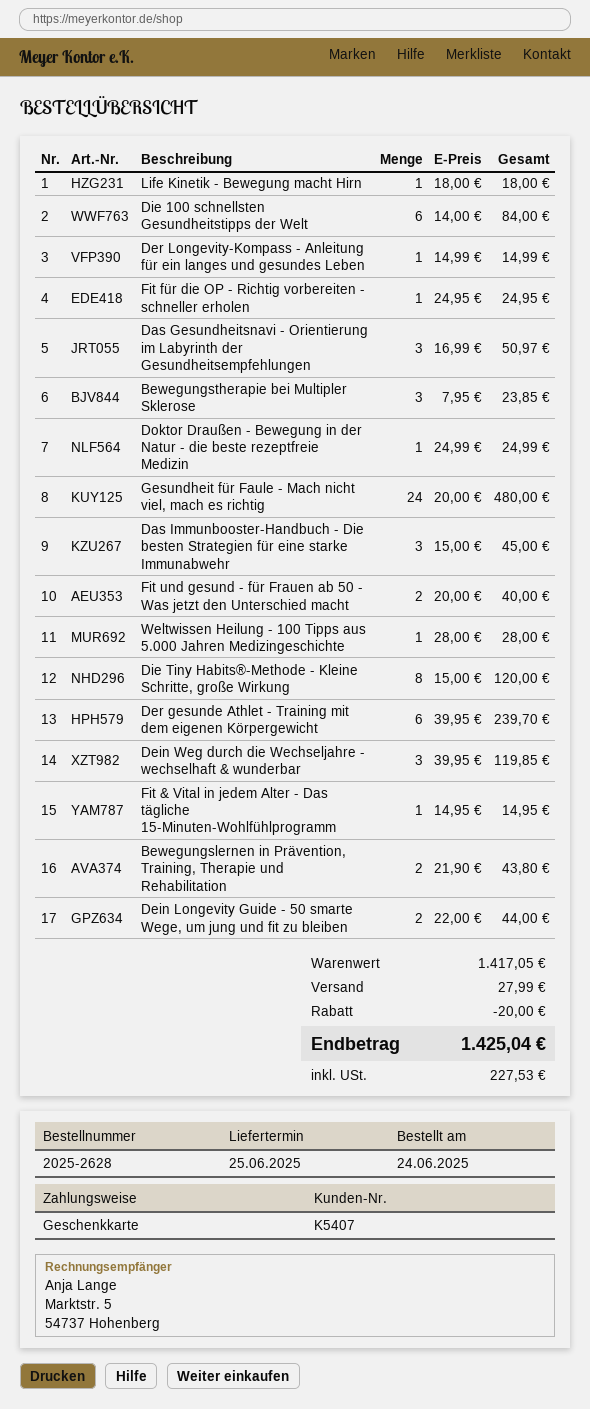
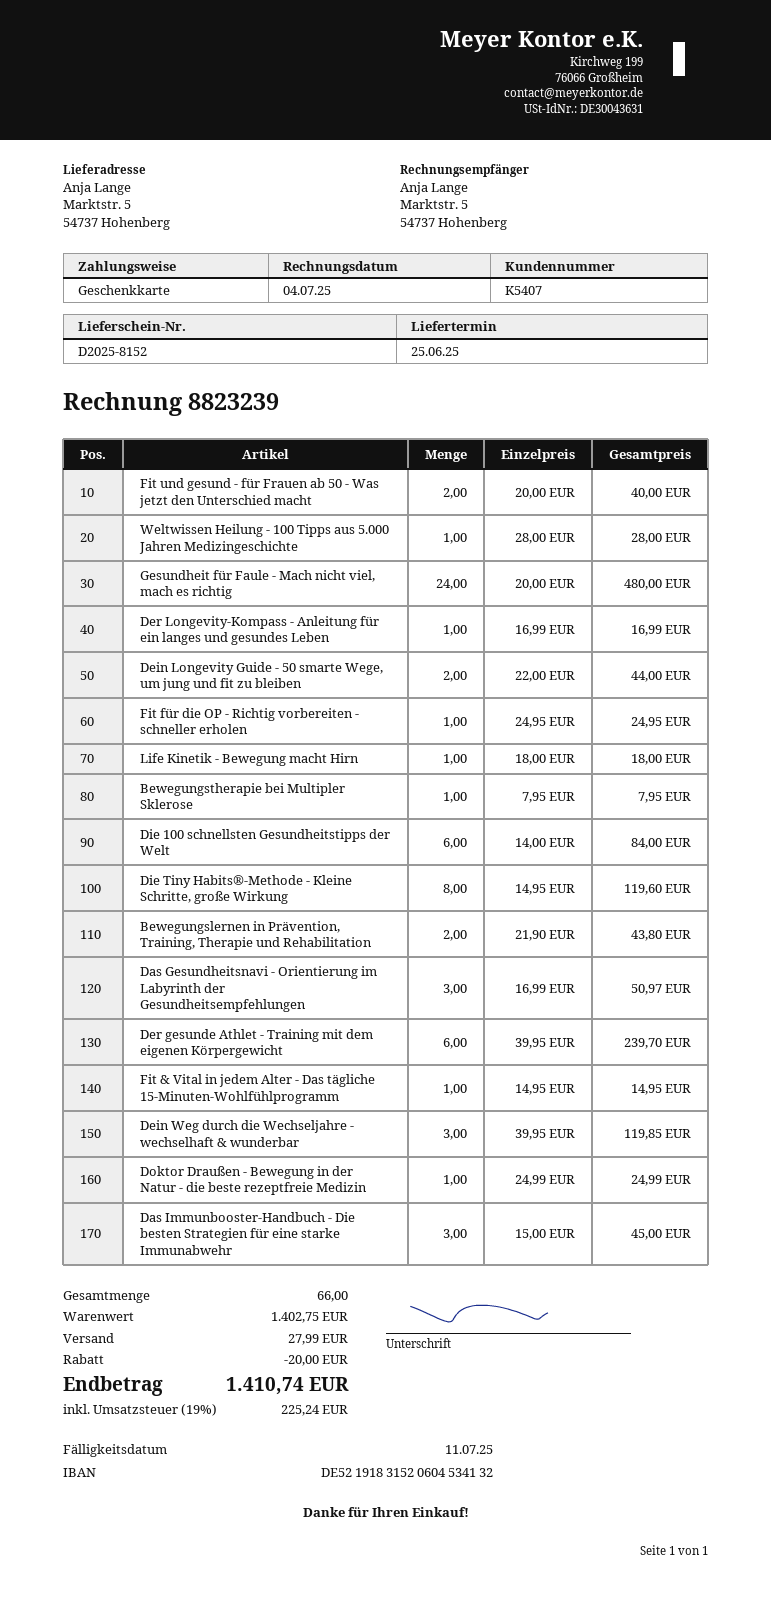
Der Longevity-Kompass - Anleitung für ein langes und gesundes Leben: 1 x 14.99 = 14.99 -> 1 x 16.99 = 16.99
Bewegungstherapie bei Multipler Sklerose: 3 x 7.95 = 23.85 -> 1 x 7.95 = 7.95
Die Tiny Habits®-Methode - Kleine Schritte, große Wirkung: 8 x 15.00 = 120.00 -> 8 x 14.95 = 119.60
subtotal: 1417.05 -> 1402.75
tax: 227.53 -> 225.24
total: 1425.04 -> 1410.74

